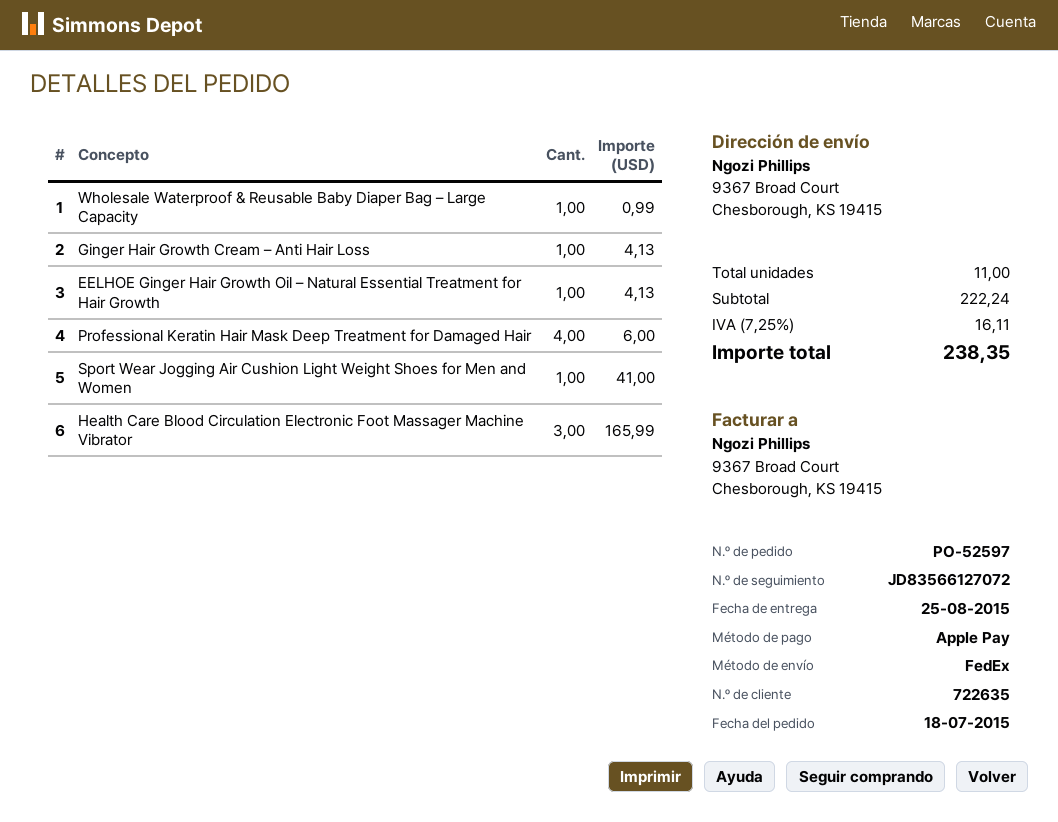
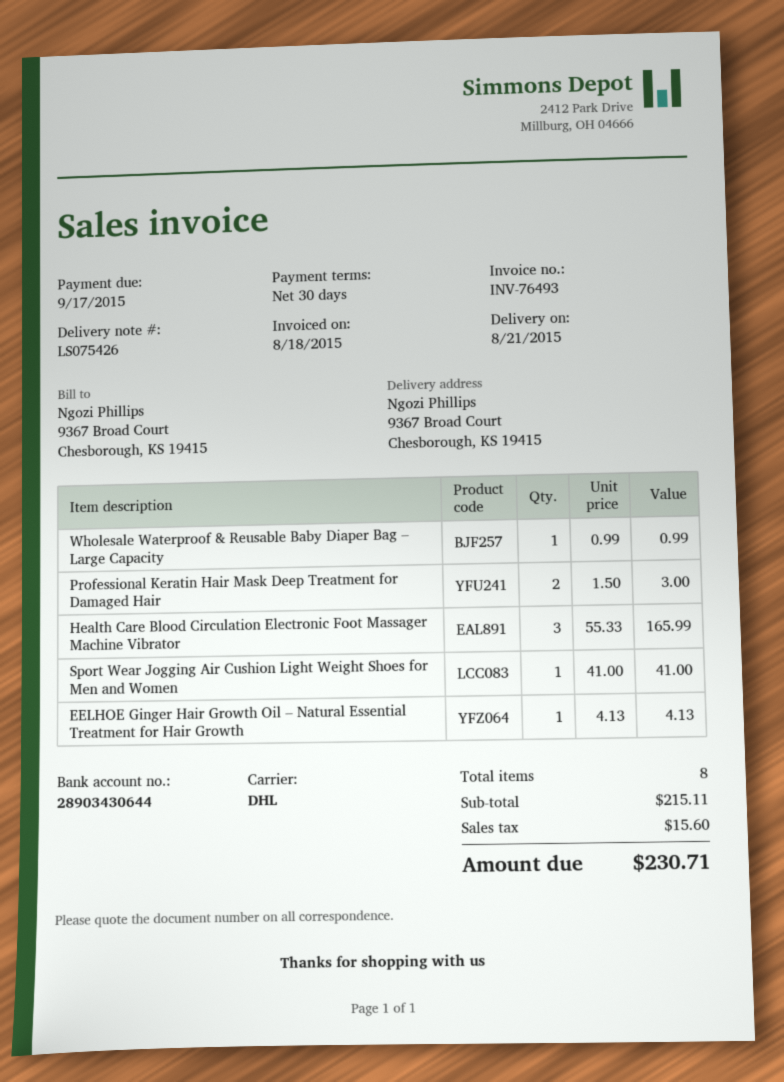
delivery date: 2015-08-25 -> 2015-08-21
shipping method: FedEx -> DHL
Ginger Hair Growth Cream – Anti Hair Loss: 1 for 4.13 -> none
Professional Keratin Hair Mask Deep Treatment for Damaged Hair: 4 for 6.00 -> 2 for 3.00
total quantity: 11 -> 8
subtotal: 222.24 -> 215.11
tax: 16.11 -> 15.60
total: 238.35 -> 230.71

